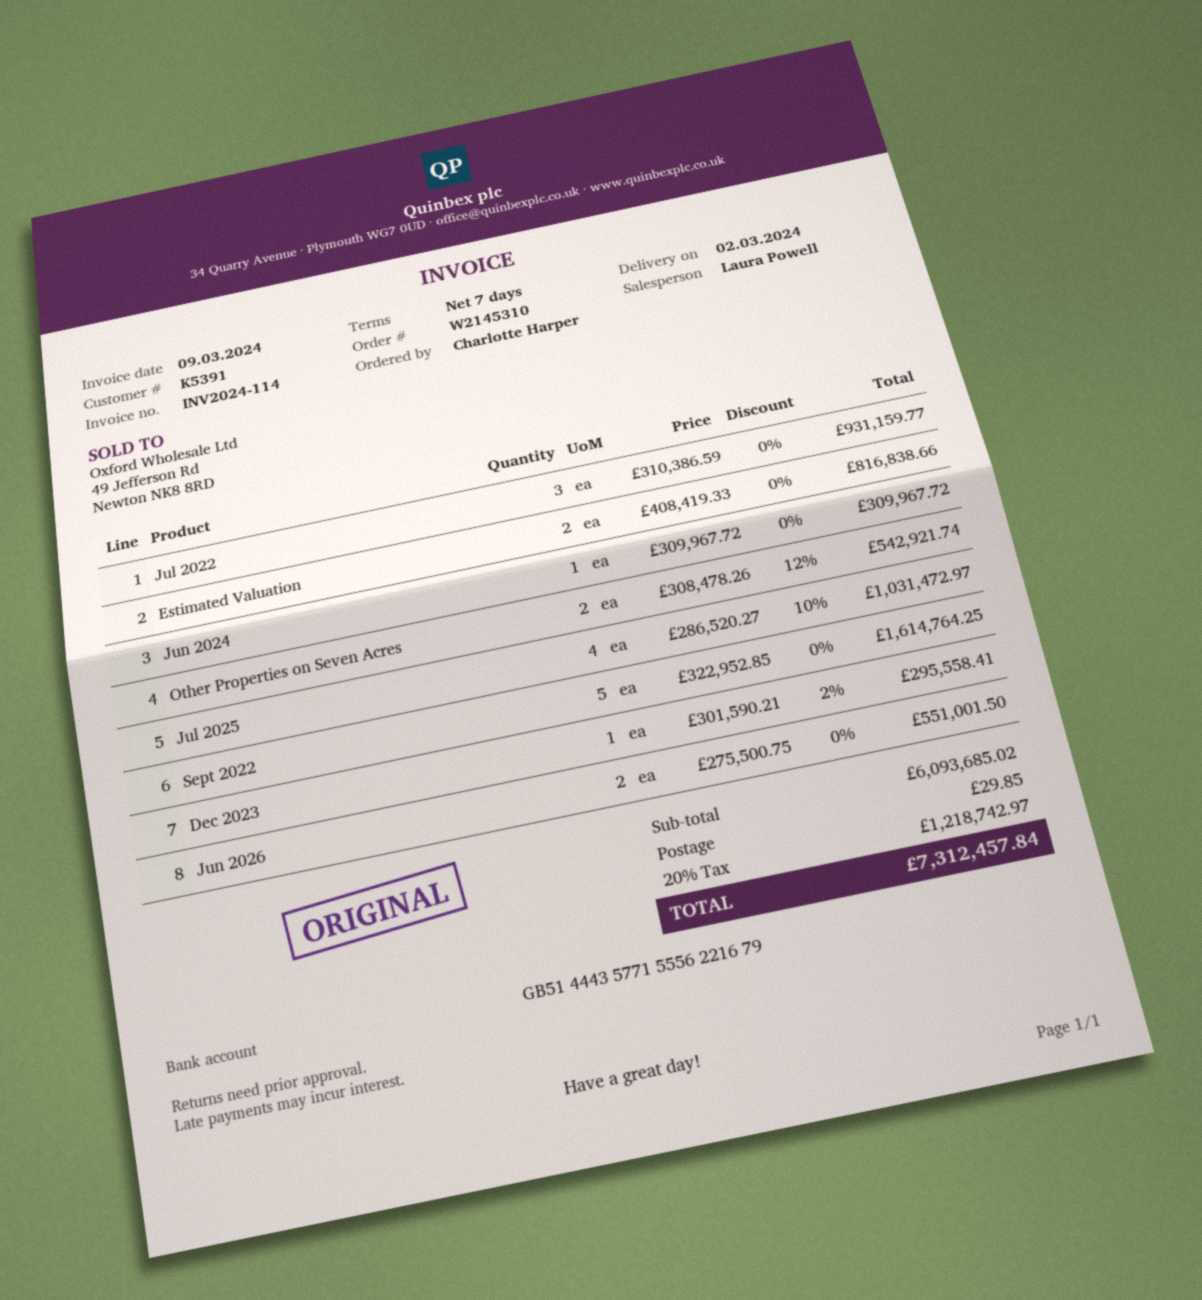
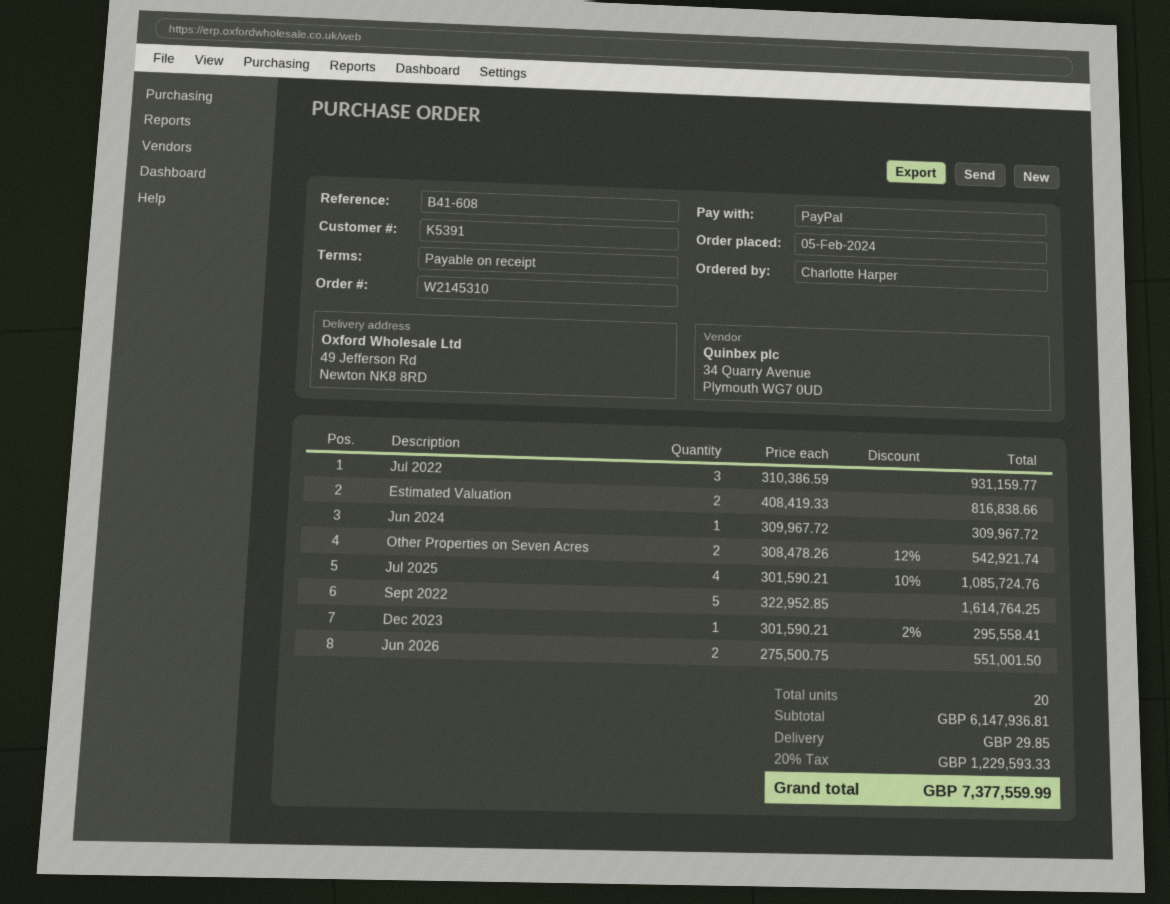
payment terms: 7 days -> on receipt
Jul 2025: 4 x 286520.27 - 10% = 1031472.97 -> 4 x 301590.21 - 10% = 1085724.76
subtotal: 6093685.02 -> 6147936.81
tax: 20% = 1218742.97 -> 20% = 1229593.33
total: 7312457.84 -> 7377559.99

